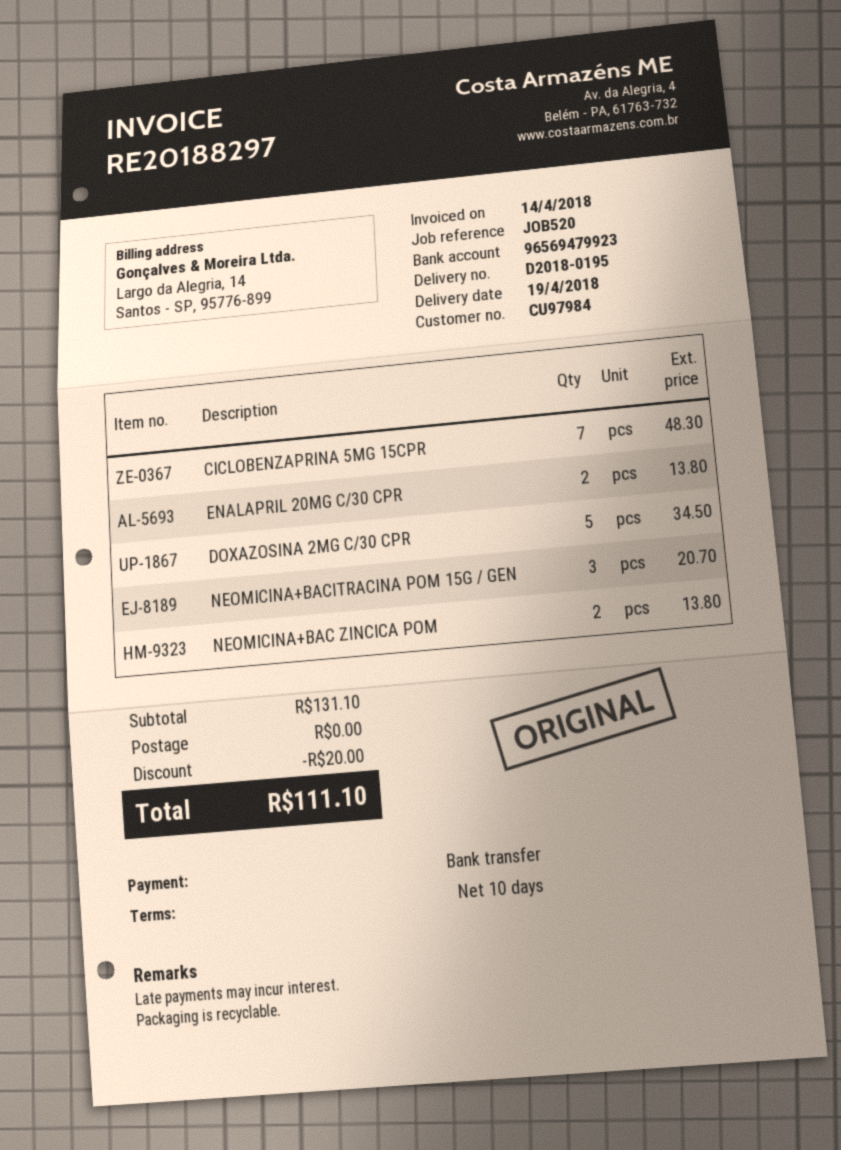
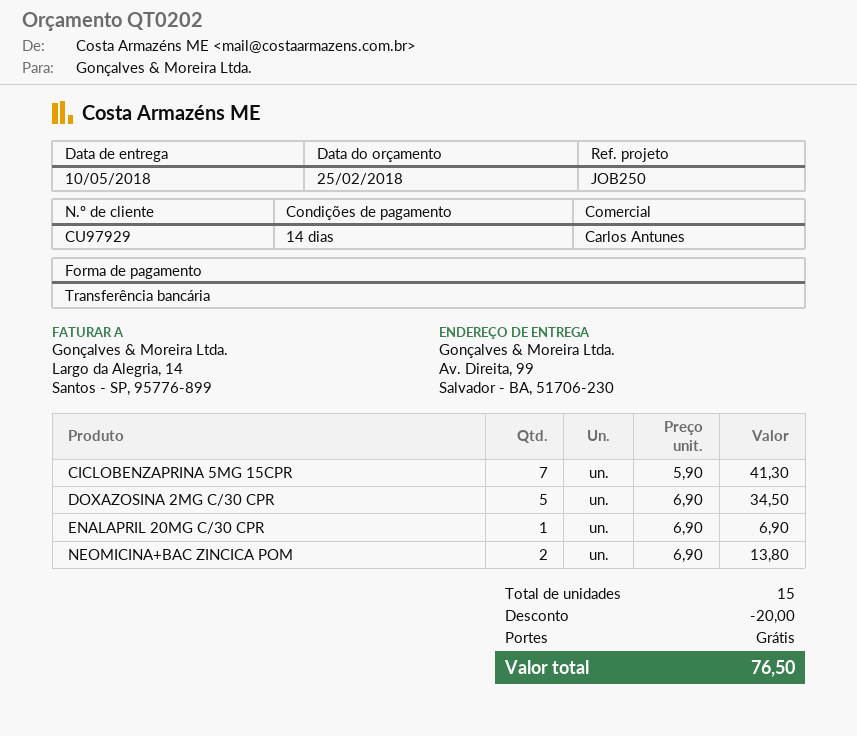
delivery date: 2018-04-19 -> 2018-05-10
payment terms: 10 days -> 14 days
customer number: CU97984 -> CU97929
reference: JOB520 -> JOB250
CICLOBENZAPRINA 5MG 15CPR: 7 for 48.30 -> 7 for 41.30
ENALAPRIL 20MG C/30 CPR: 2 for 13.80 -> 1 for 6.90
NEOMICINA+BACITRACINA POM 15G / GEN: 3 for 20.70 -> none
total: 111.10 -> 76.50

